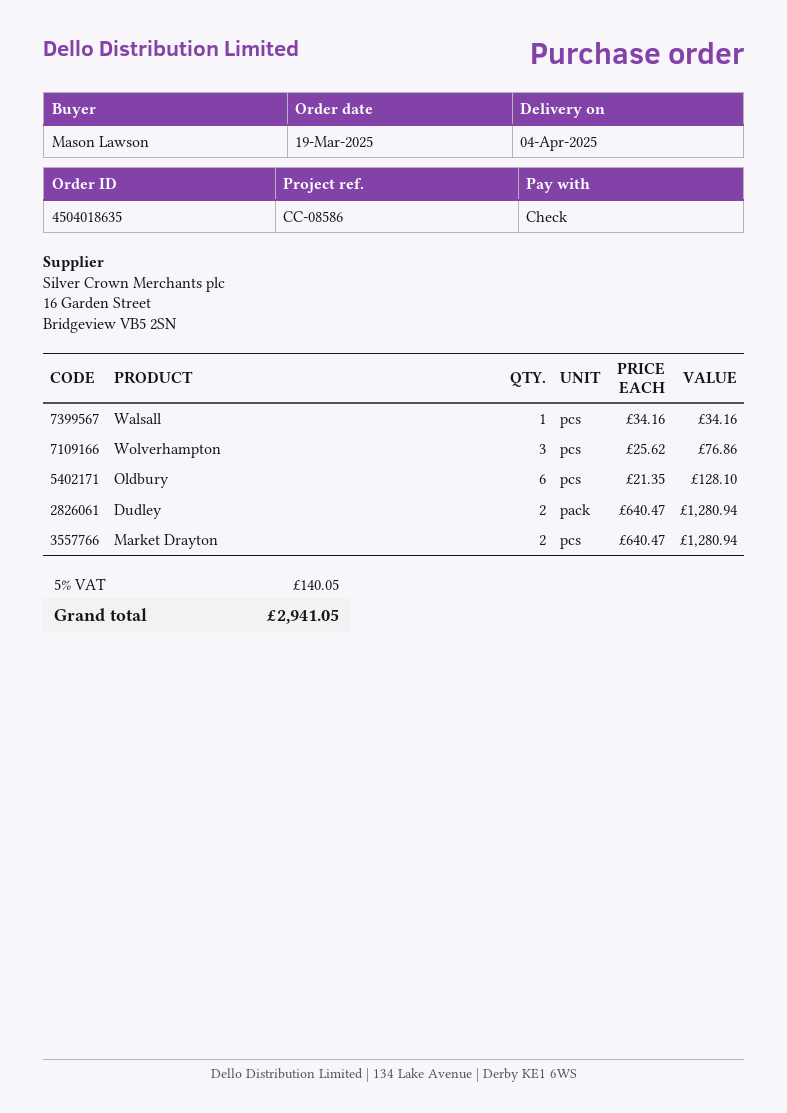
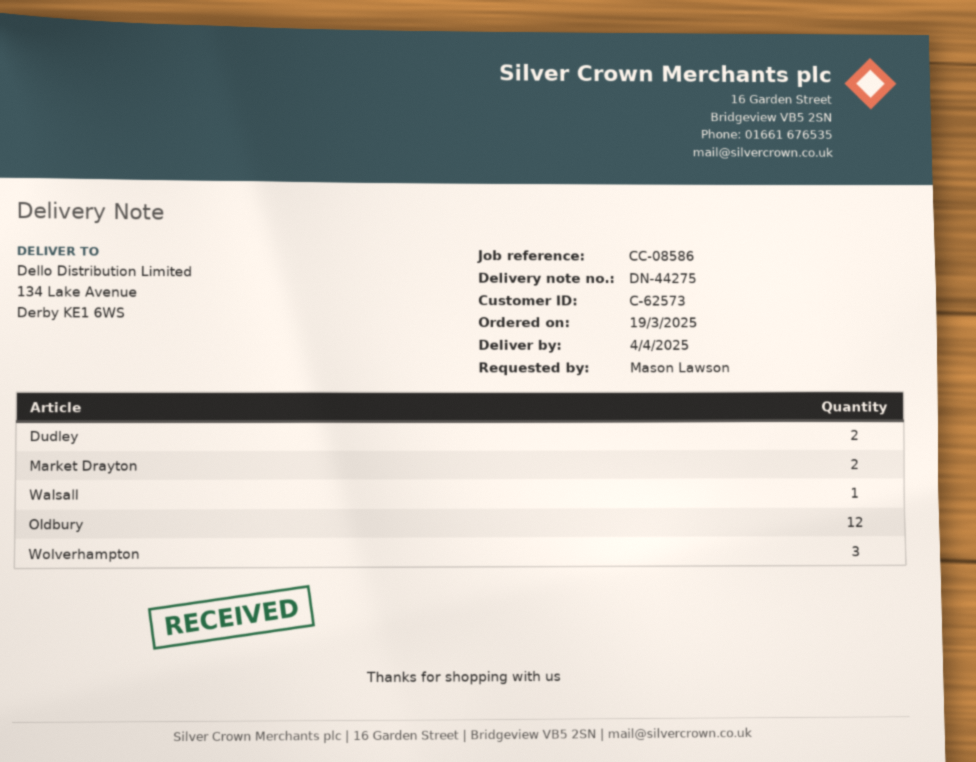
Oldbury: 6 -> 12

